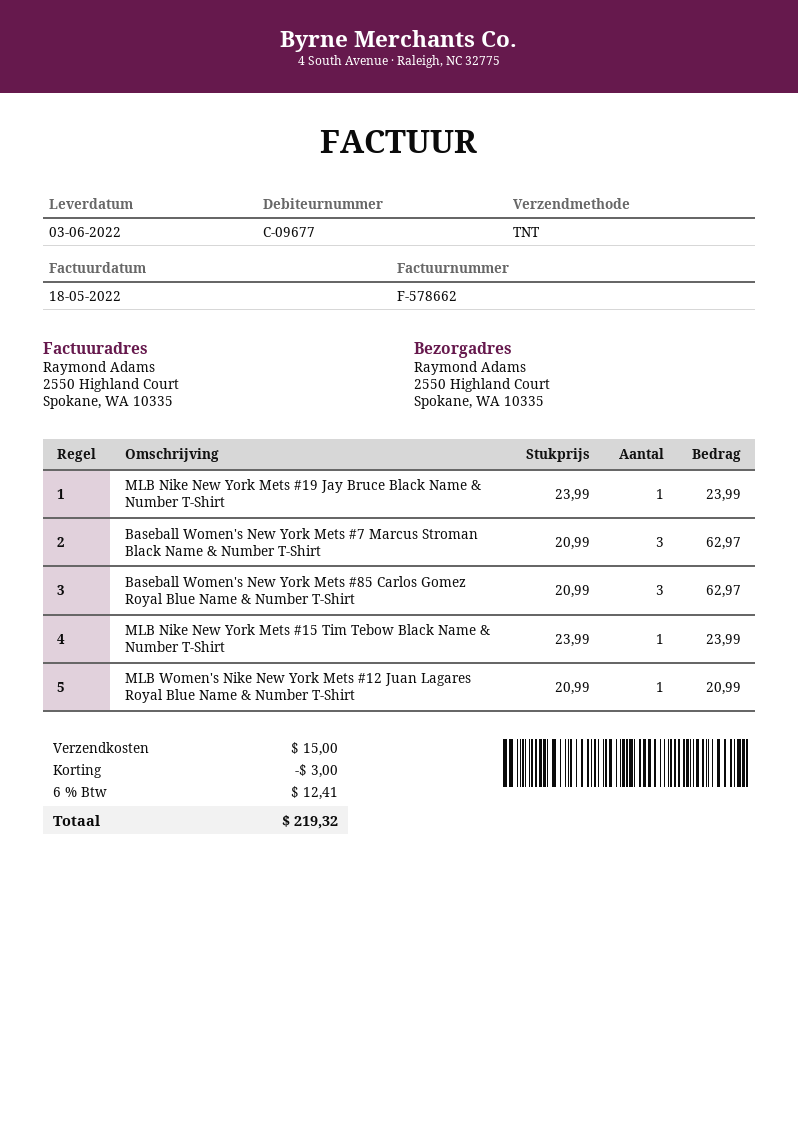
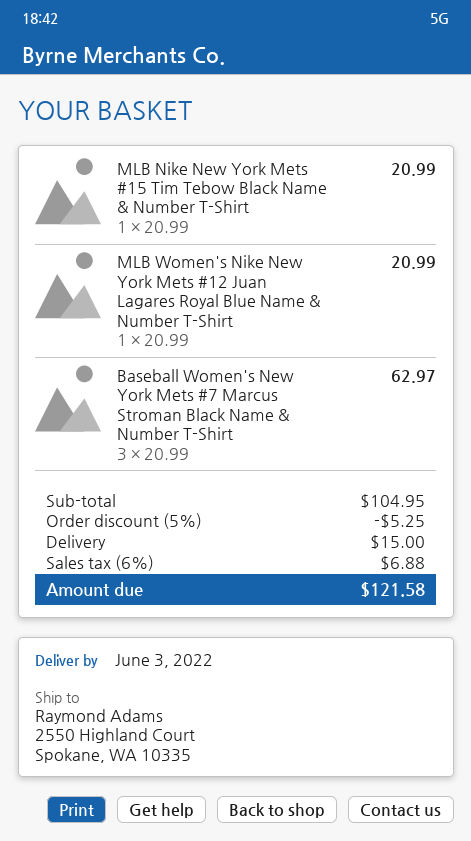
MLB Nike New York Mets #19 Jay Bruce Black Name & Number T-Shirt: 1 x 23.99 = 23.99 -> none
Baseball Women's New York Mets #85 Carlos Gomez Royal Blue Name & Number T-Shirt: 3 x 20.99 = 62.97 -> none
MLB Nike New York Mets #15 Tim Tebow Black Name & Number T-Shirt: 1 x 23.99 = 23.99 -> 1 x 20.99 = 20.99
discount: 3.00 -> 5.25
tax: 6% = 12.41 -> 6% = 6.88
total: 219.32 -> 121.58

